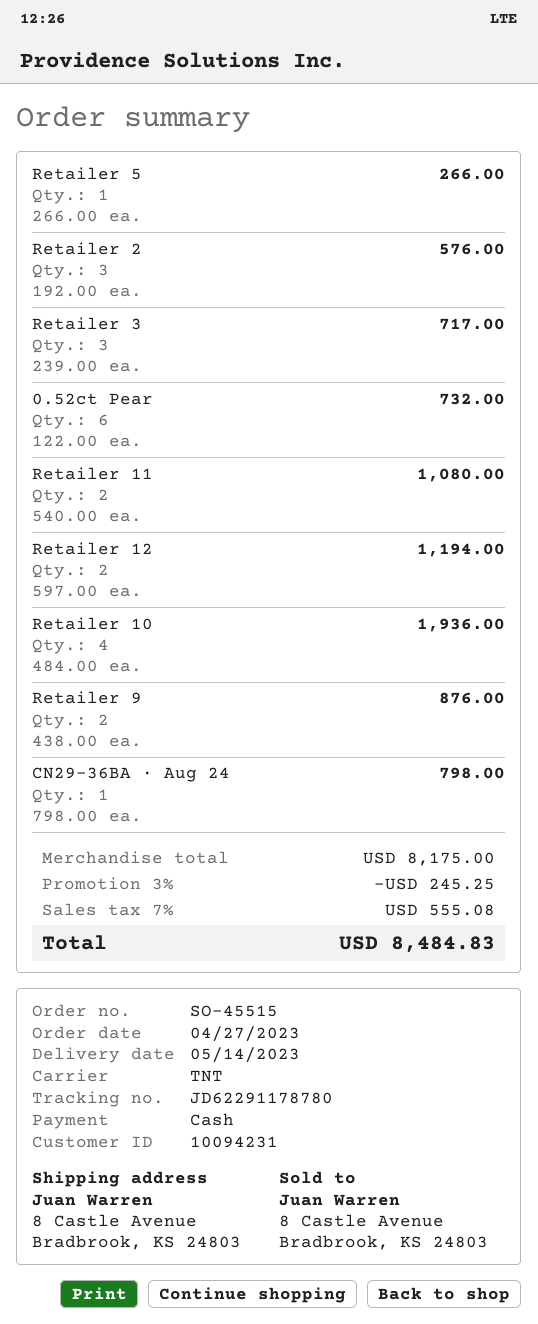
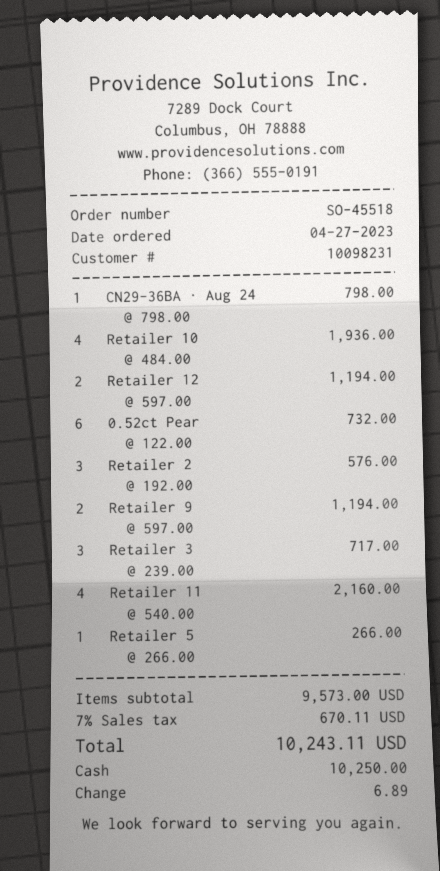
order number: SO-45515 -> SO-45518
customer number: 10094231 -> 10098231
Retailer 11: 2 x 540.00 = 1080.00 -> 4 x 540.00 = 2160.00
Retailer 9: 2 x 438.00 = 876.00 -> 2 x 597.00 = 1194.00
subtotal: 8175.00 -> 9573.00
discount: 3% = 245.25 -> none
tax: 7% = 555.08 -> 7% = 670.11
total: 8484.83 -> 10243.11

